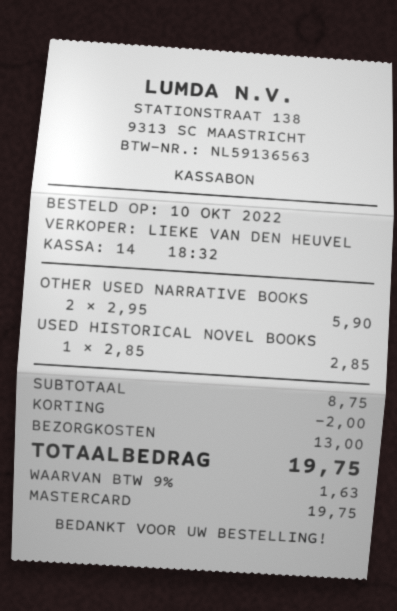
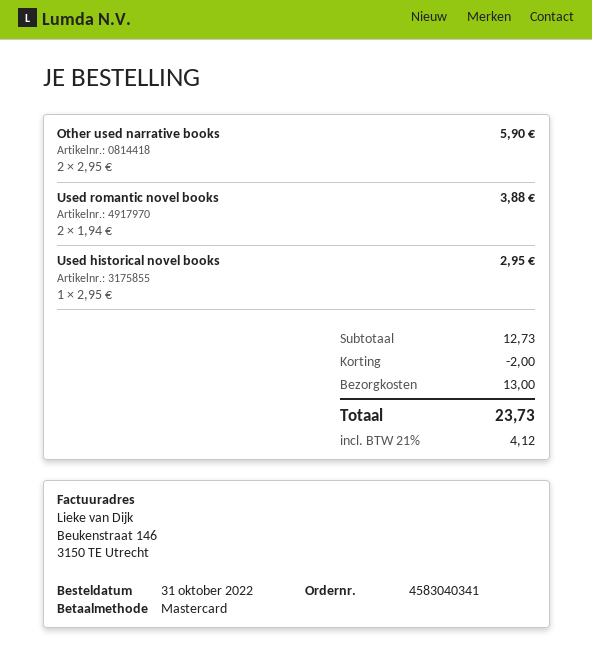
order date: 2022-10-10 -> 2022-10-31
USED HISTORICAL NOVEL BOOKS: 1 x 2.85 = 2.85 -> 1 x 2.95 = 2.95
Used romantic novel books: none -> 2 x 1.94 = 3.88
subtotal: 8.75 -> 12.73
tax: 9% = 1.63 -> 21% = 4.12
total: 19.75 -> 23.73

